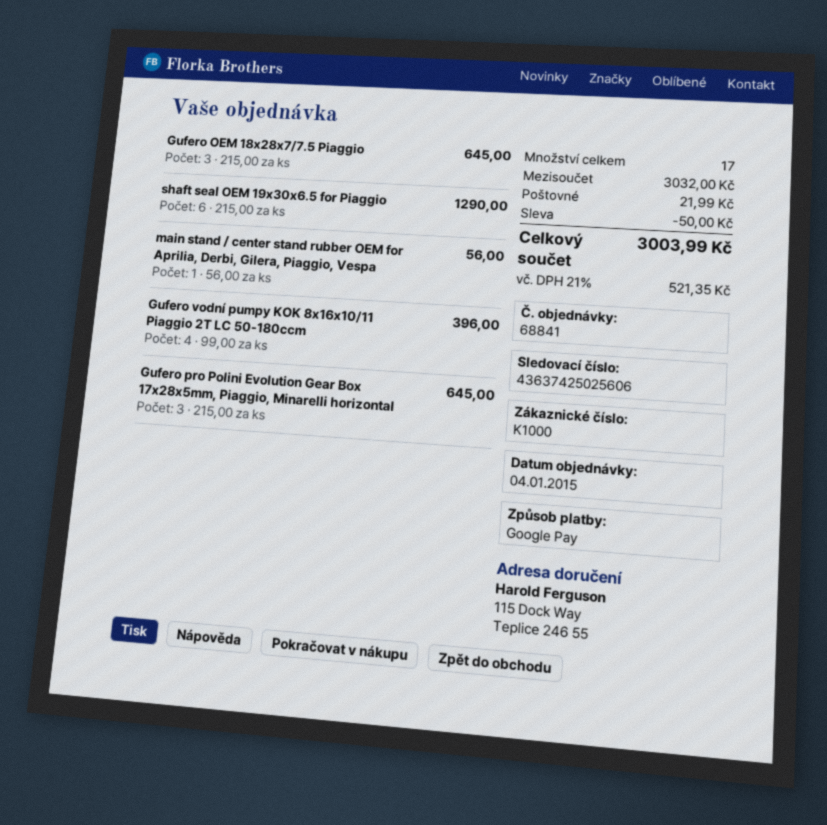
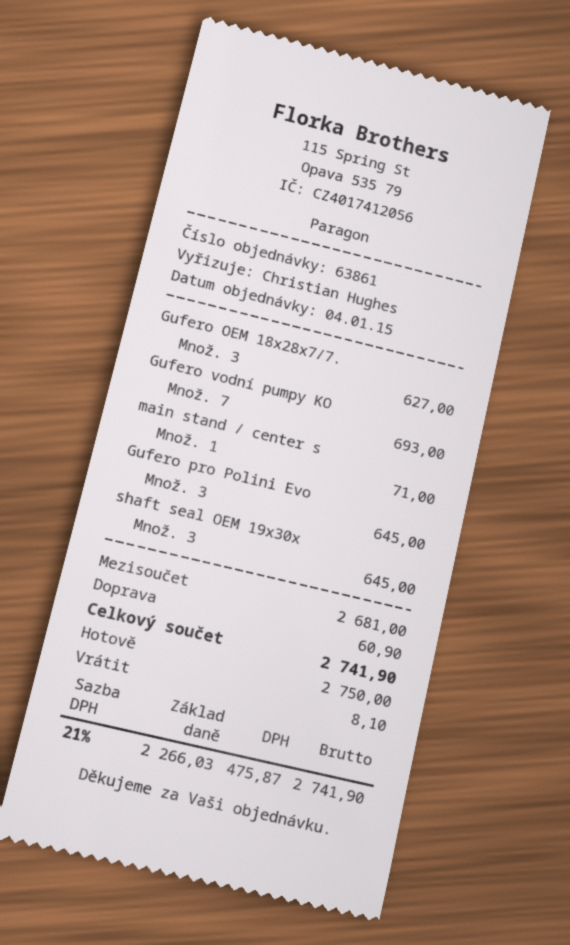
order number: 68841 -> 63861
payment method: Google Pay -> cash
Gufero OEM 18x28x7/7.5 Piaggio: 3 for 645.00 -> 3 for 627.00
shaft seal OEM 19x30x6.5 for Piaggio: 6 for 1290.00 -> 3 for 645.00
main stand / center stand rubber OEM for Aprilia, Derbi, Gilera, Piaggio, Vespa: 1 for 56.00 -> 1 for 71.00
Gufero vodní pumpy KOK 8x16x10/11 Piaggio 2T LC 50-180ccm: 4 for 396.00 -> 7 for 693.00
subtotal: 3032.00 -> 2681.00
discount: 50.00 -> none
shipping: 21.99 -> 60.90
tax: 21% = 521.35 -> 21% = 475.87
total: 3003.99 -> 2741.90

